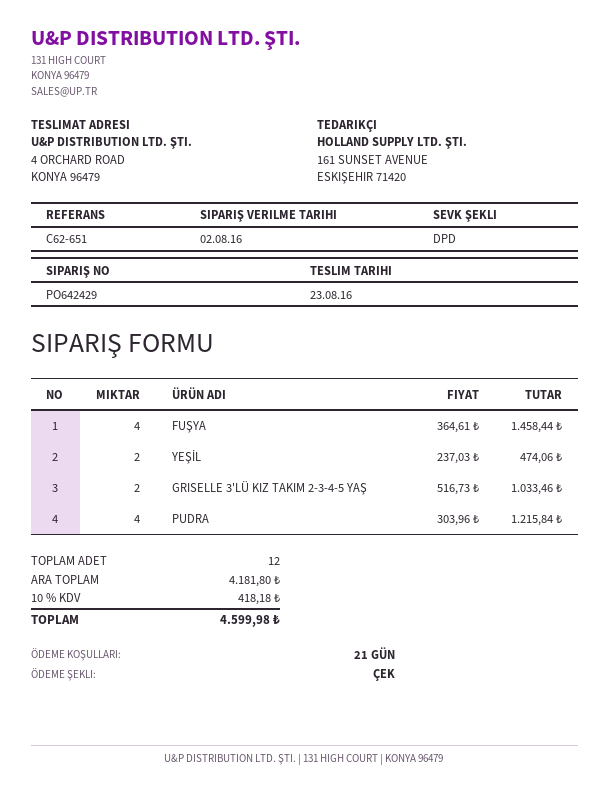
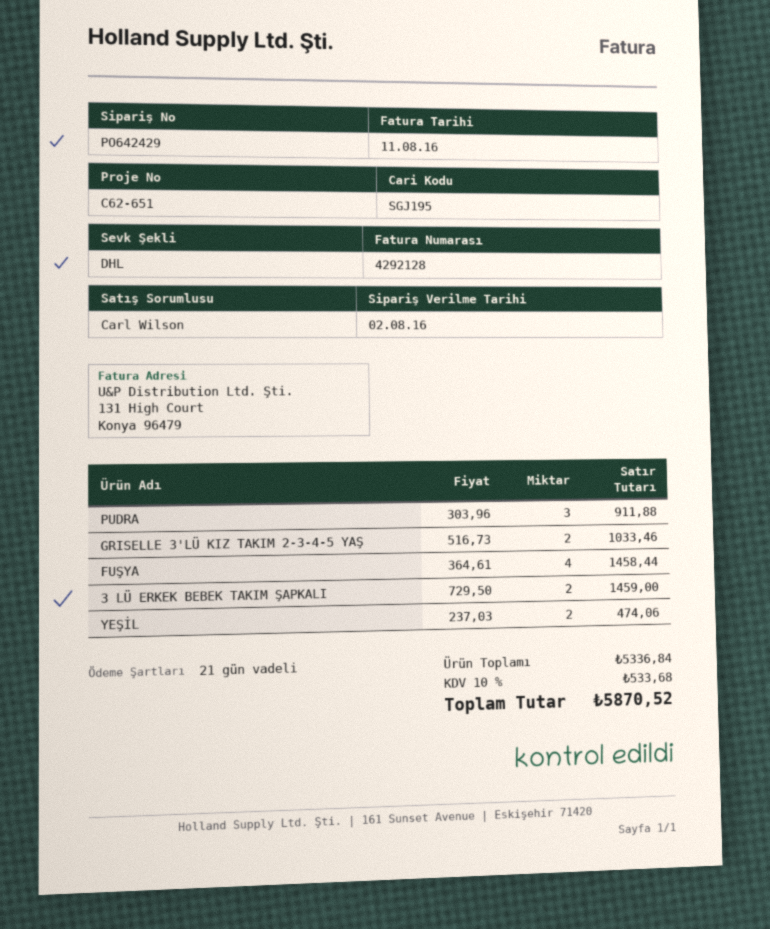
shipping method: DPD -> DHL
PUDRA: 4 x 303.96 = 1215.84 -> 3 x 303.96 = 911.88
3 LÜ ERKEK BEBEK TAKIM ŞAPKALI: none -> 2 x 729.50 = 1459.00
subtotal: 4181.80 -> 5336.84
tax: 10% = 418.18 -> 10% = 533.68
total: 4599.98 -> 5870.52

